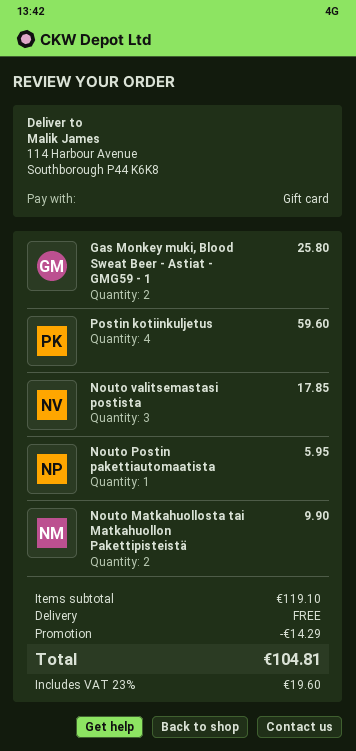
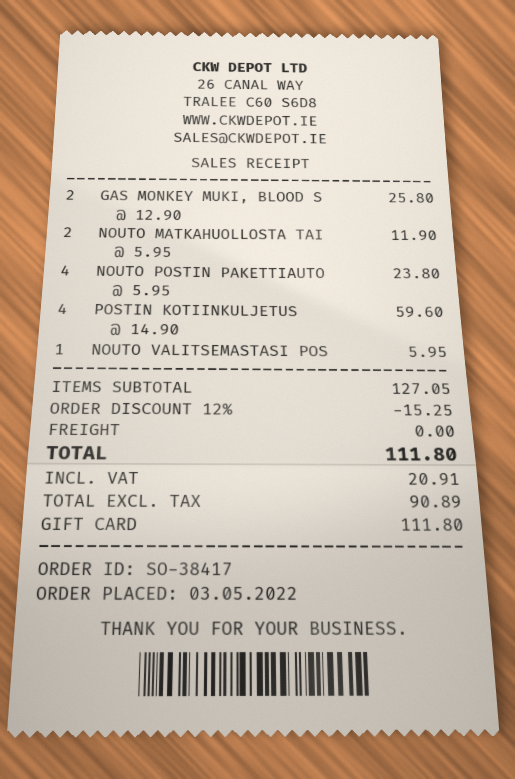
Nouto valitsemastasi postista: 3 for 17.85 -> 1 for 5.95
Nouto Postin pakettiautomaatista: 1 for 5.95 -> 4 for 23.80
Nouto Matkahuollosta tai Matkahuollon Pakettipisteistä: 2 for 9.90 -> 2 for 11.90
subtotal: 119.10 -> 127.05
discount: 14.29 -> 15.25
tax: 19.60 -> 20.91
total: 104.81 -> 111.80

